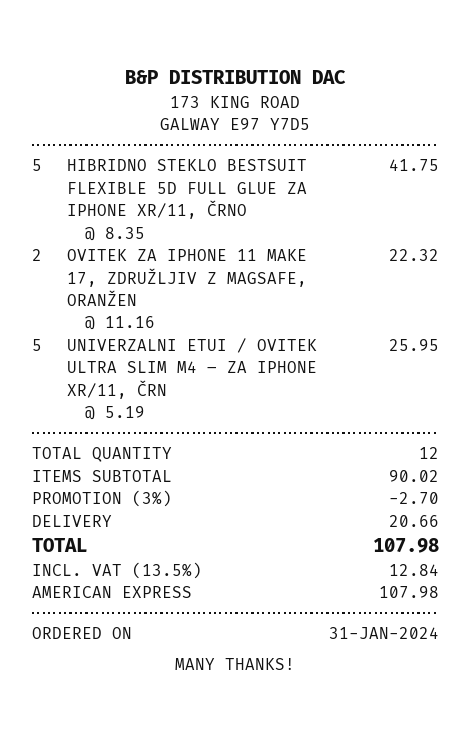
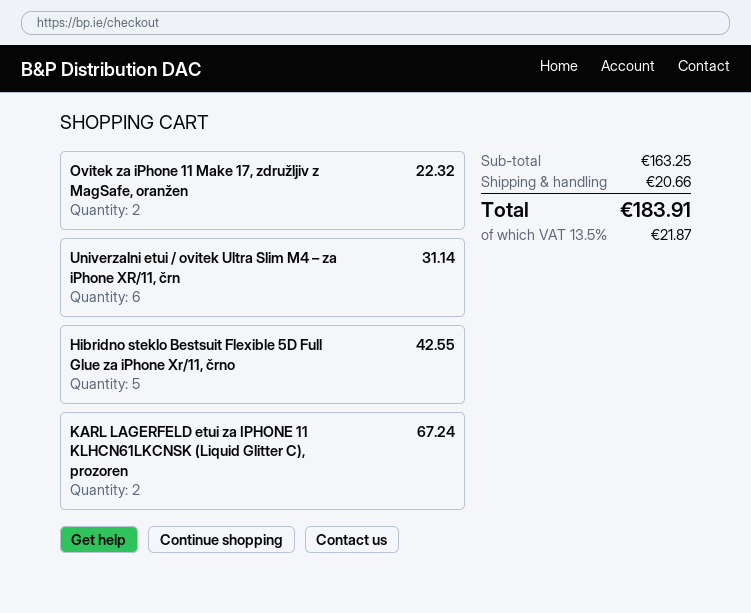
HIBRIDNO STEKLO BESTSUIT FLEXIBLE 5D FULL GLUE ZA IPHONE XR/11, ČRNO: 5 for 41.75 -> 5 for 42.55
UNIVERZALNI ETUI / OVITEK ULTRA SLIM M4 – ZA IPHONE XR/11, ČRN: 5 for 25.95 -> 6 for 31.14
KARL LAGERFELD etui za IPHONE 11 KLHCN61LKCNSK (Liquid Glitter C), prozoren: none -> 2 for 67.24
subtotal: 90.02 -> 163.25
discount: 3% = 2.70 -> none
tax: 13.5% = 12.84 -> 13.5% = 21.87
total: 107.98 -> 183.91

